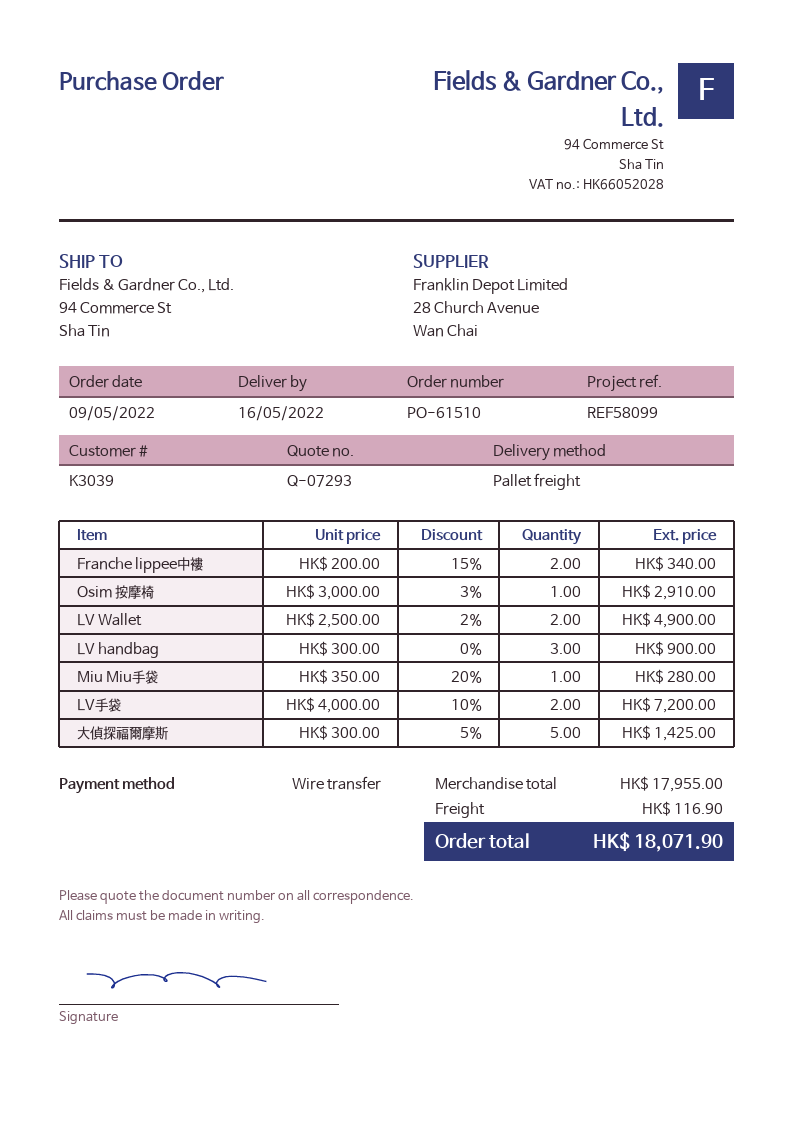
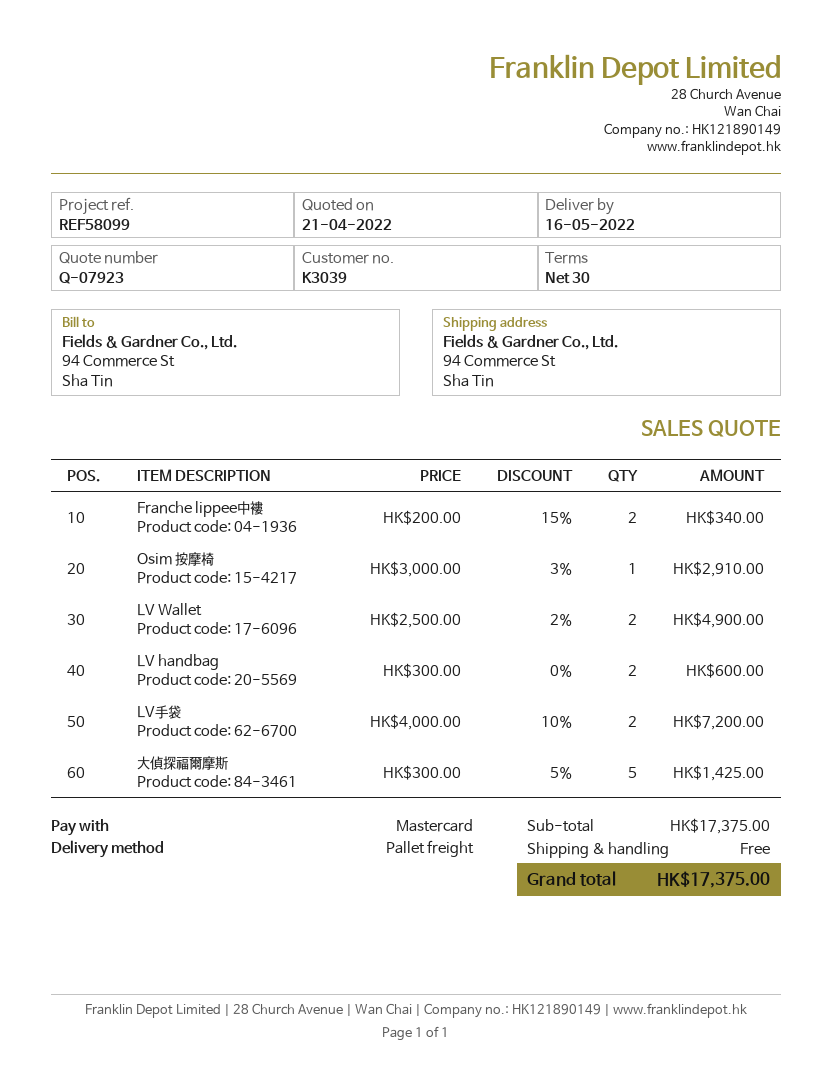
quote number: Q-07293 -> Q-07923
payment method: bank transfer -> Mastercard
LV handbag: 3 x 300.00 = 900.00 -> 2 x 300.00 = 600.00
Miu Miu手袋: 1 x 350.00 - 20% = 280.00 -> none
subtotal: 17955.00 -> 17375.00
shipping: 116.90 -> 0.00
total: 18071.90 -> 17375.00

